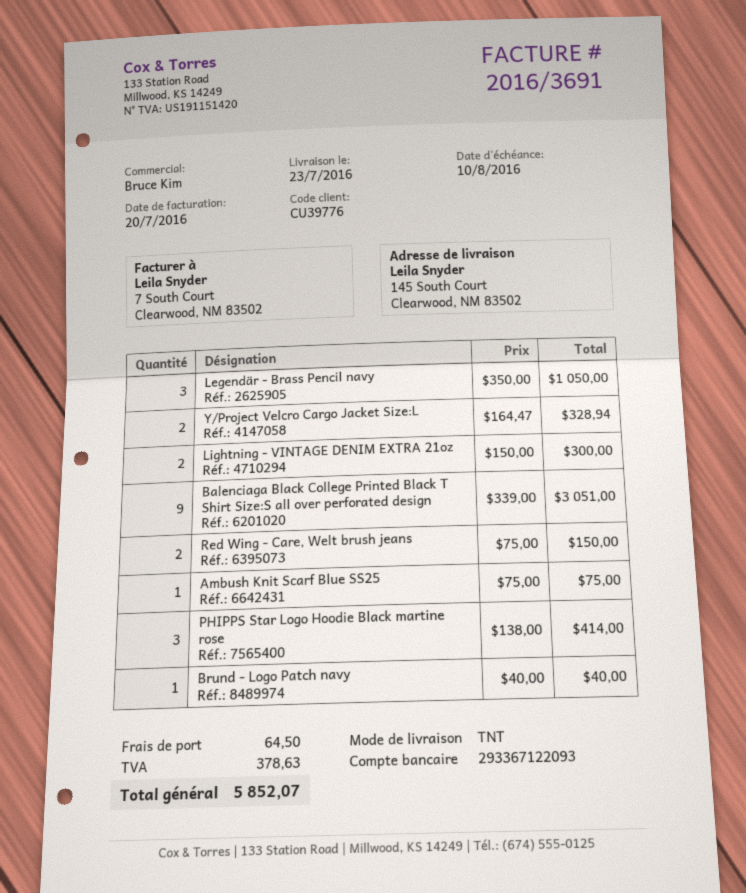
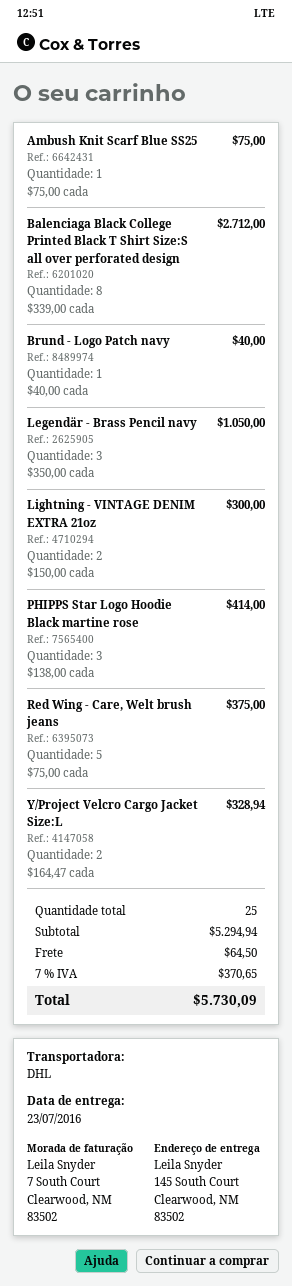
shipping method: TNT -> DHL
Balenciaga Black College Printed Black T Shirt Size:S all over perforated design: 9 x 339.00 = 3051.00 -> 8 x 339.00 = 2712.00
Red Wing - Care, Welt brush jeans: 2 x 75.00 = 150.00 -> 5 x 75.00 = 375.00
tax: 378.63 -> 370.65
total: 5852.07 -> 5730.09

